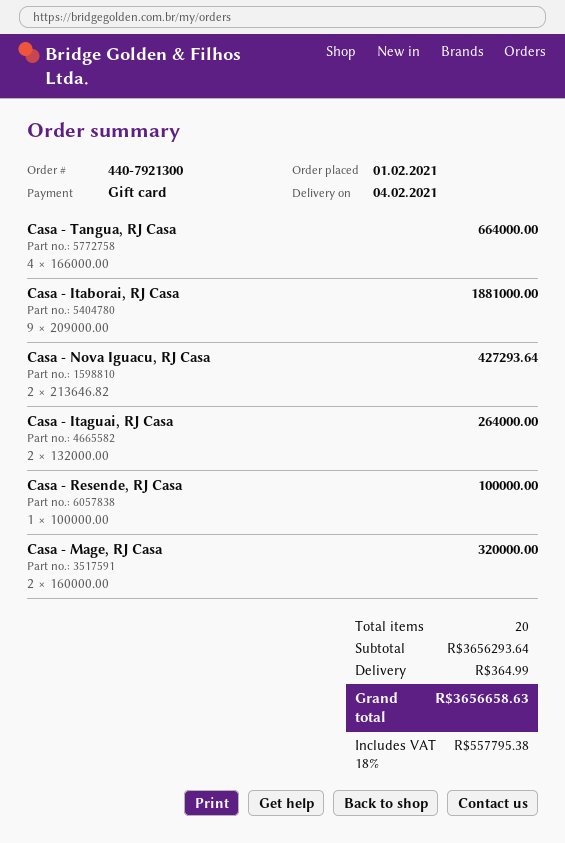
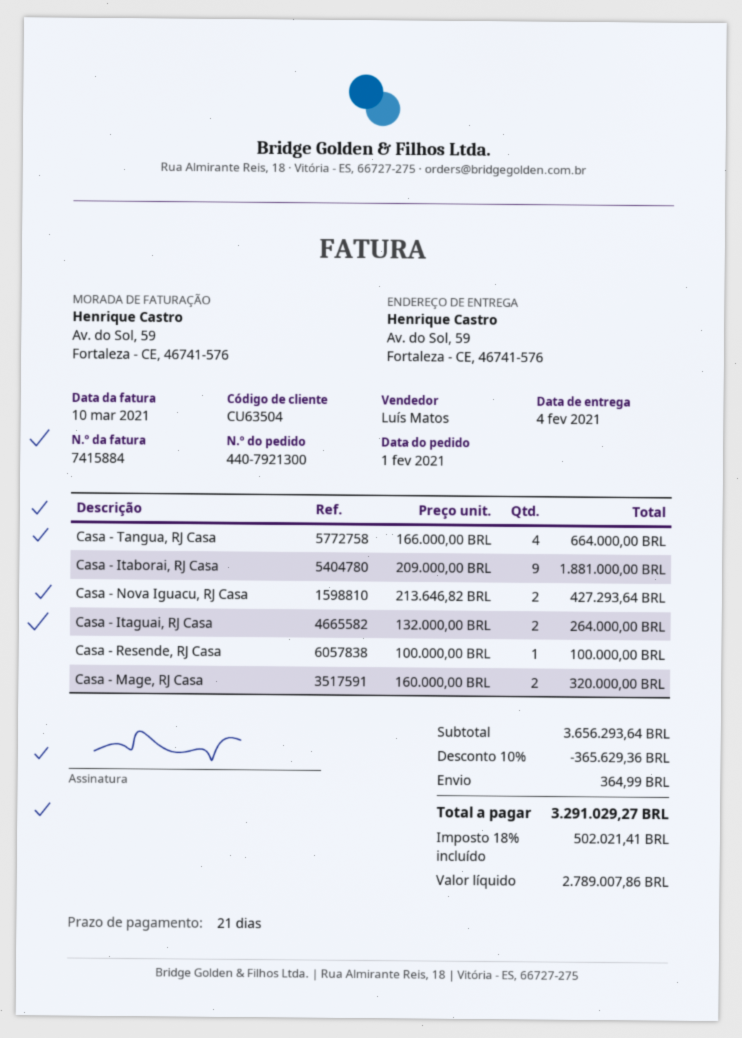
discount: none -> 10% = 365629.36
tax: 18% = 557795.38 -> 18% = 502021.41
total: 3656658.63 -> 3291029.27

